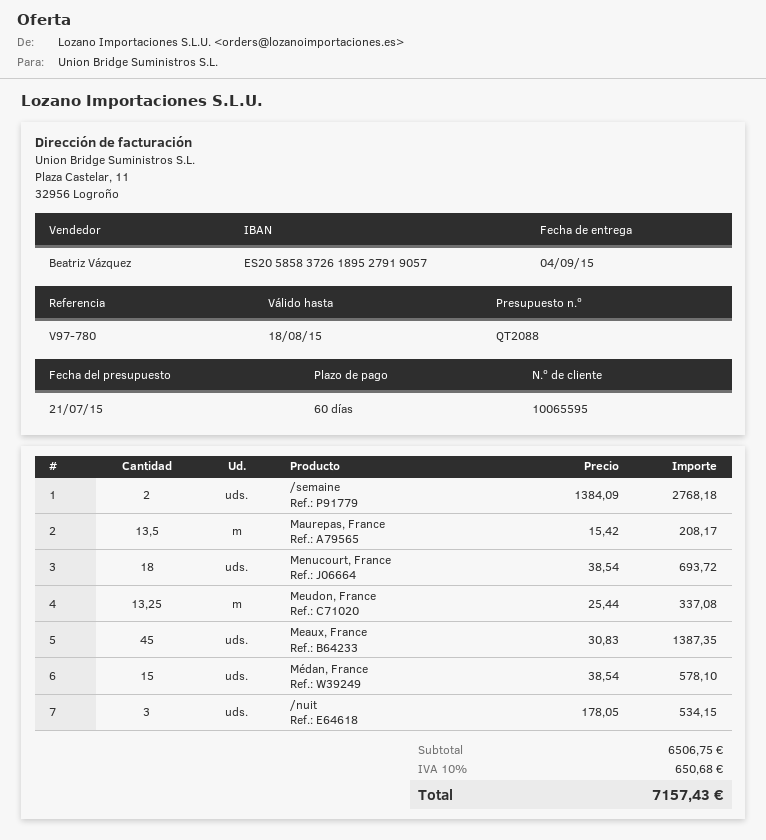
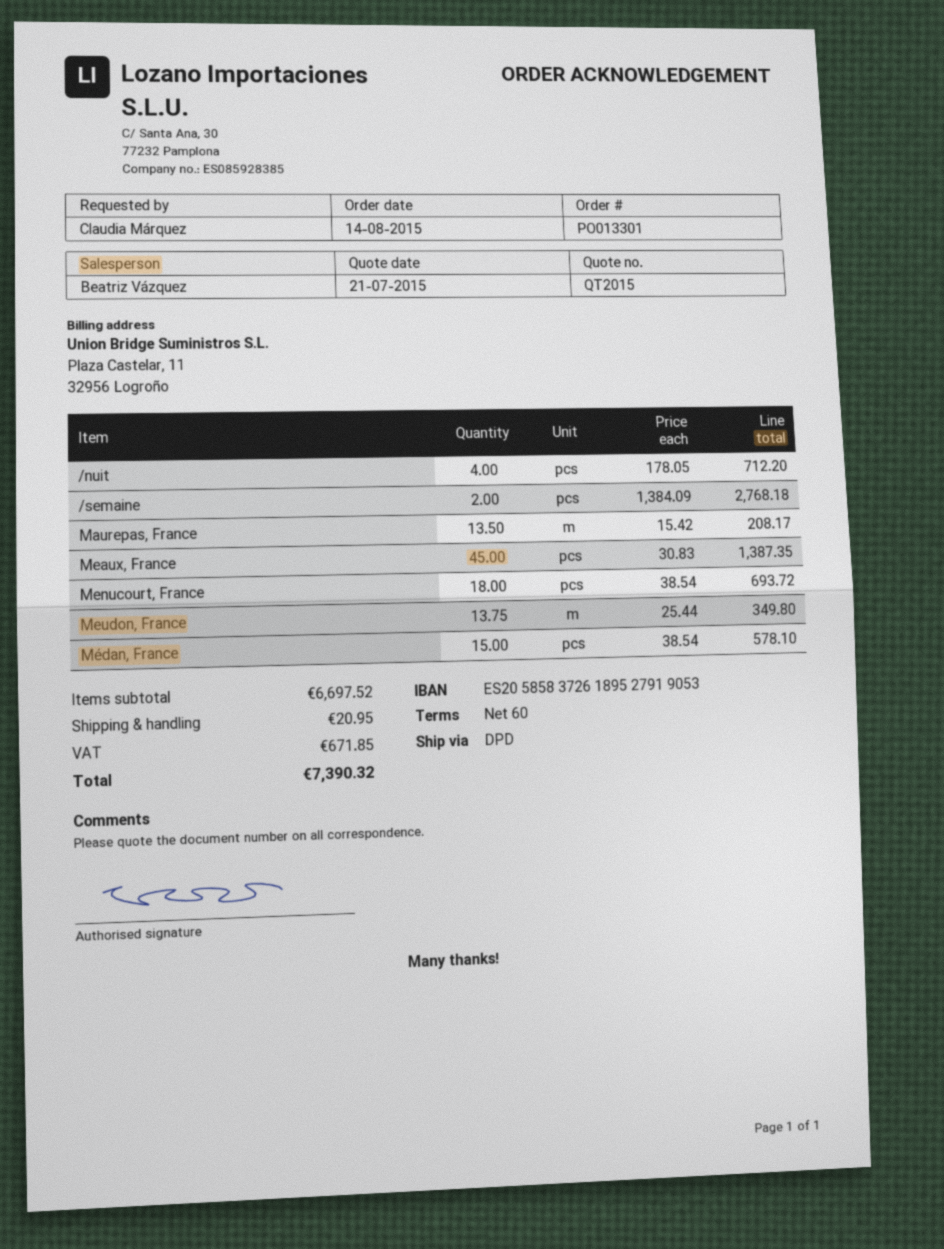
quote number: QT2088 -> QT2015
bank account: ES2058583726189527919057 -> ES2058583726189527919053
Meudon, France: 13.25 x 25.44 = 337.08 -> 13.75 x 25.44 = 349.80
/nuit: 3 x 178.05 = 534.15 -> 4 x 178.05 = 712.20
subtotal: 6506.75 -> 6697.52
shipping: none -> 20.95
tax: 650.68 -> 671.85
total: 7157.43 -> 7390.32

